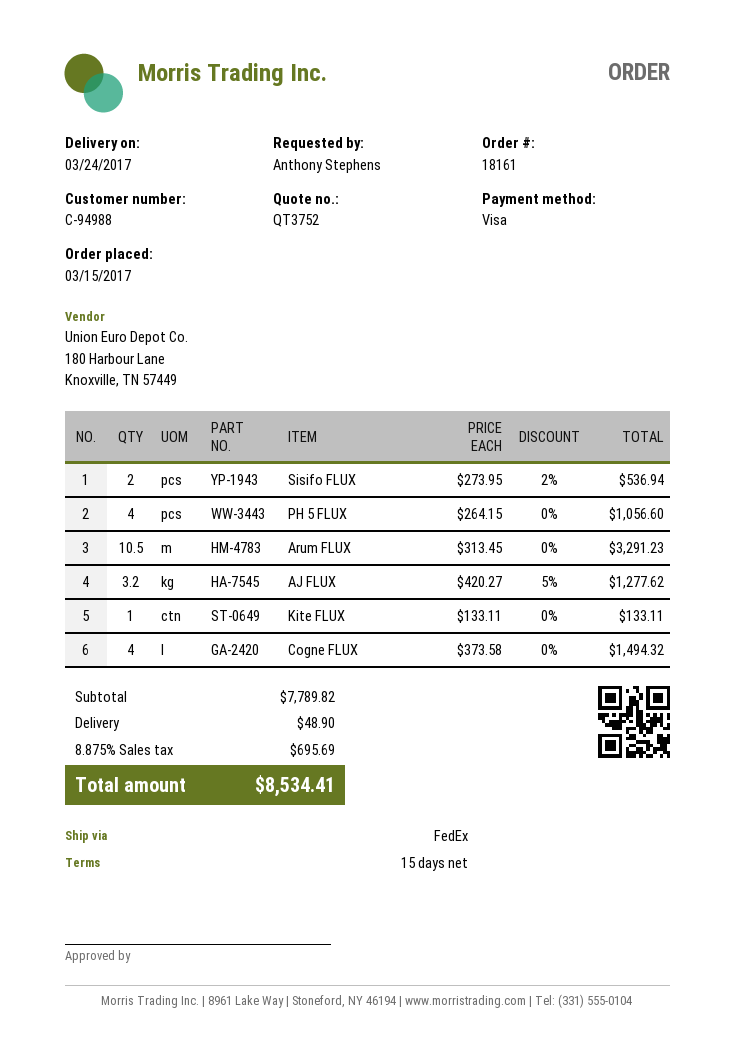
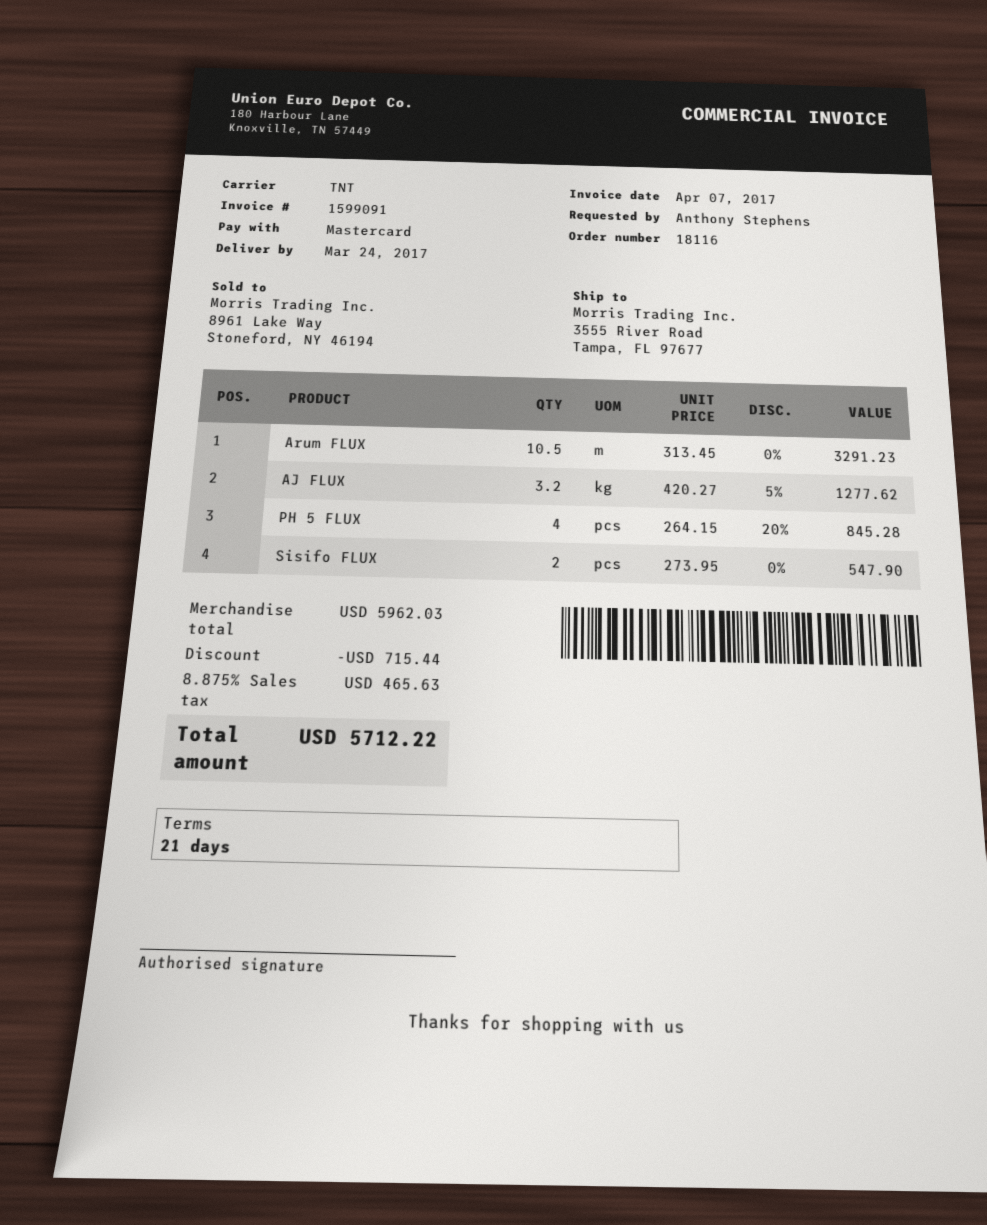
order number: 18161 -> 18116
payment terms: 15 days -> 21 days
payment method: Visa -> Mastercard
shipping method: FedEx -> TNT
Sisifo FLUX: 2 x 273.95 - 2% = 536.94 -> 2 x 273.95 = 547.90
PH 5 FLUX: 4 x 264.15 = 1056.60 -> 4 x 264.15 - 20% = 845.28
Kite FLUX: 1 x 133.11 = 133.11 -> none
Cogne FLUX: 4 x 373.58 = 1494.32 -> none
subtotal: 7789.82 -> 5962.03
discount: none -> 715.44
shipping: 48.90 -> none
tax: 8.875% = 695.69 -> 8.875% = 465.63
total: 8534.41 -> 5712.22

